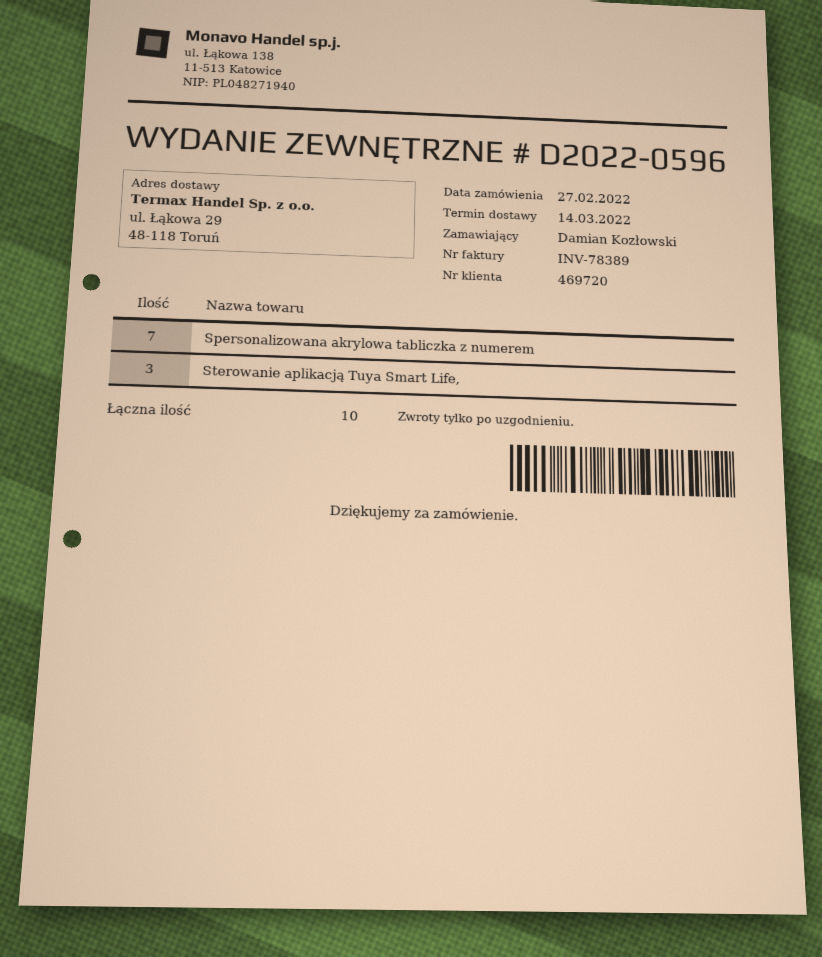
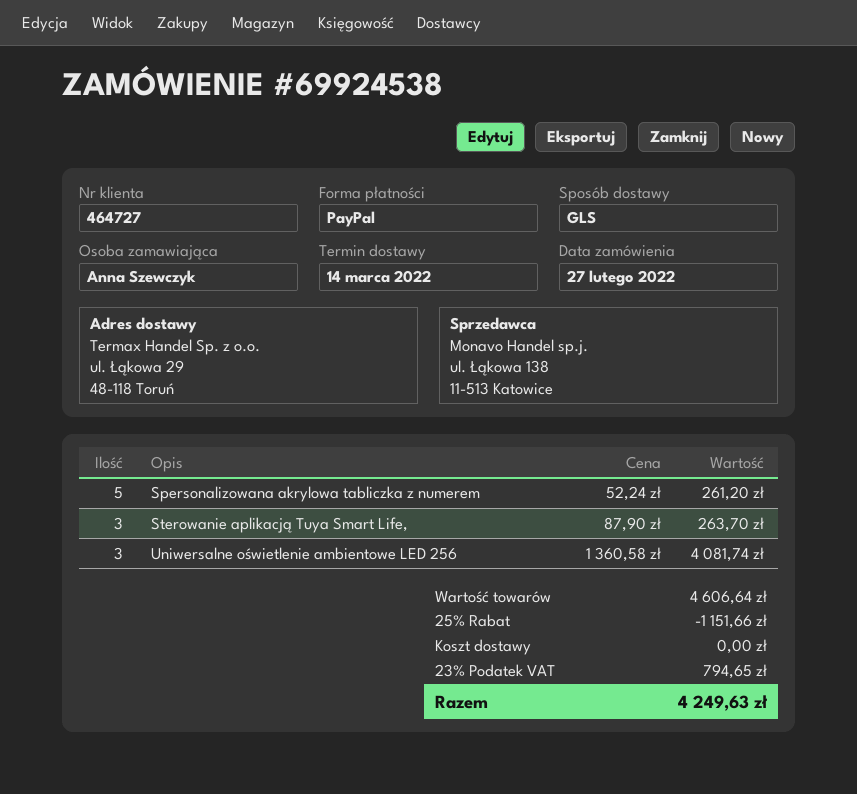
customer number: 469720 -> 464727
ordered by: Damian Kozłowski -> Anna Szewczyk
Spersonalizowana akrylowa tabliczka z numerem: 7 -> 5
Uniwersalne oświetlenie ambientowe LED 256: none -> 3

